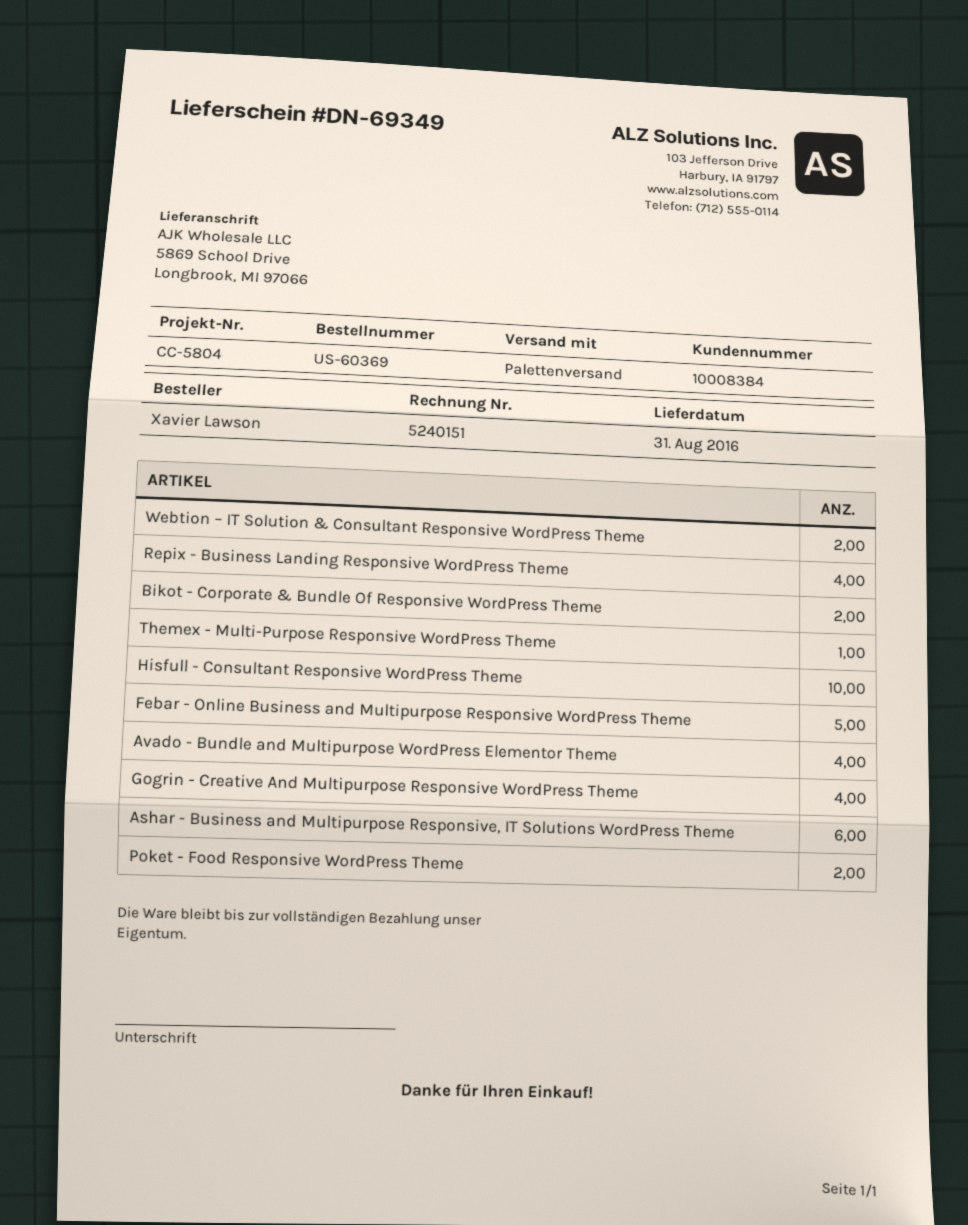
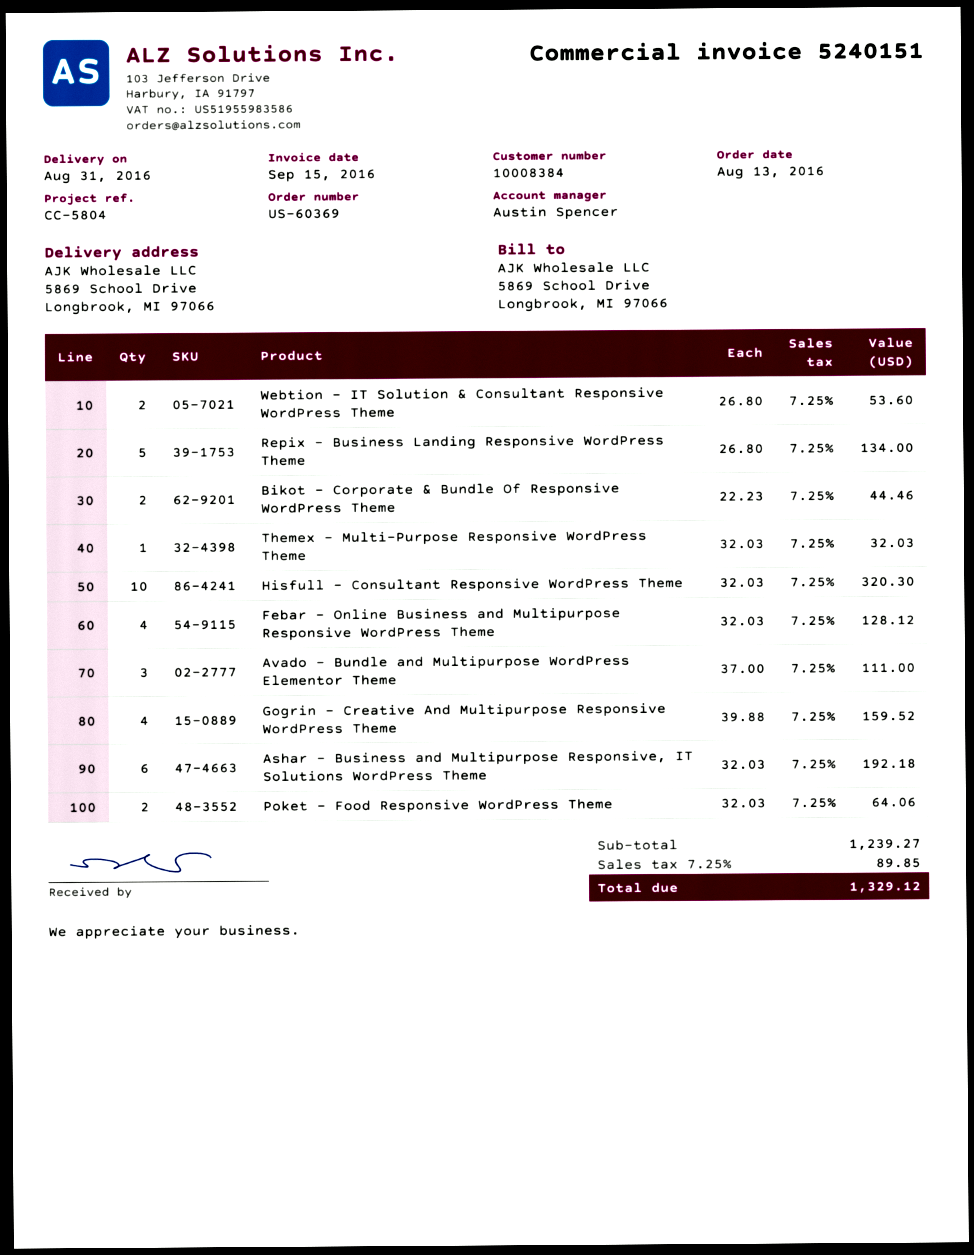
Repix - Business Landing Responsive WordPress Theme: 4 -> 5
Febar - Online Business and Multipurpose Responsive WordPress Theme: 5 -> 4
Avado - Bundle and Multipurpose WordPress Elementor Theme: 4 -> 3

